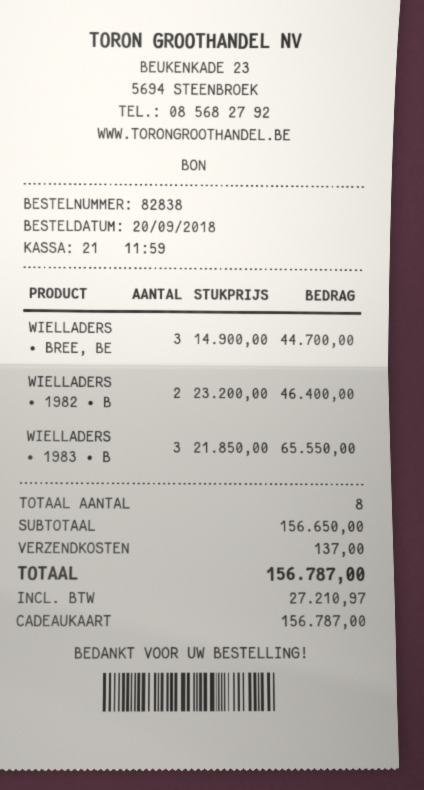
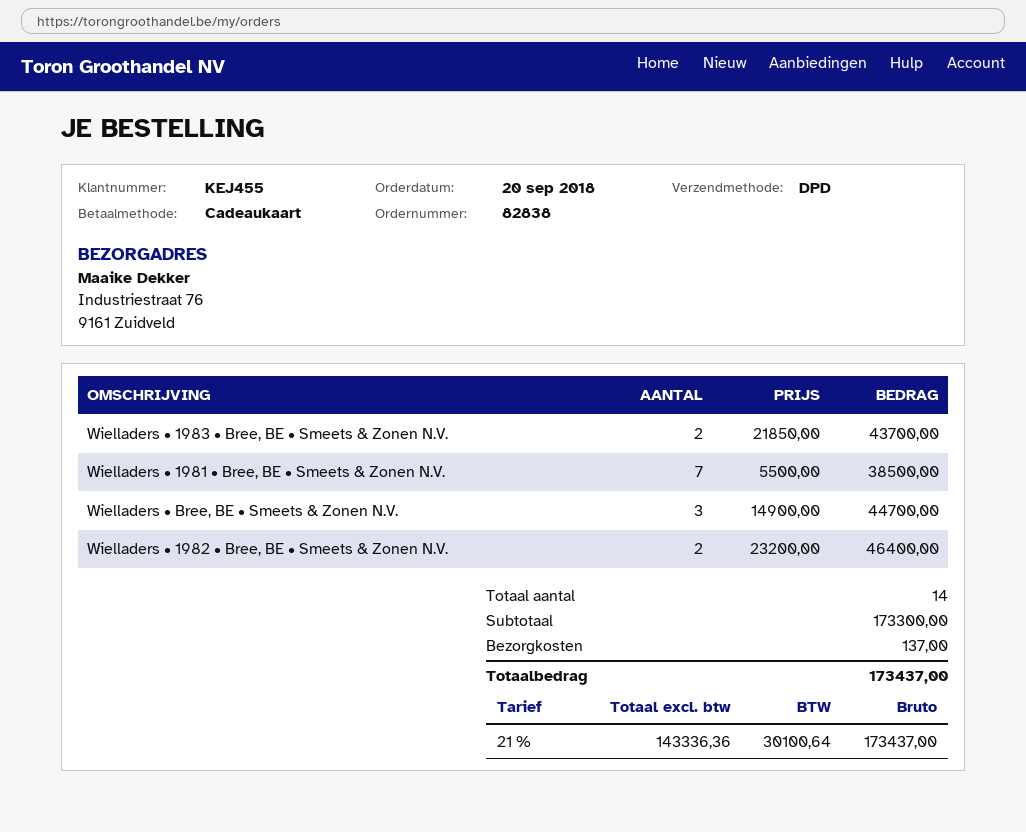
WIELLADERS • 1983 • B: 3 x 21850.00 = 65550.00 -> 2 x 21850.00 = 43700.00
Wielladers • 1981 • Bree, BE • Smeets & Zonen N.V.: none -> 7 x 5500.00 = 38500.00
total quantity: 8 -> 14
subtotal: 156650.00 -> 173300.00
tax: 27210.97 -> 30100.64
total: 156787.00 -> 173437.00

